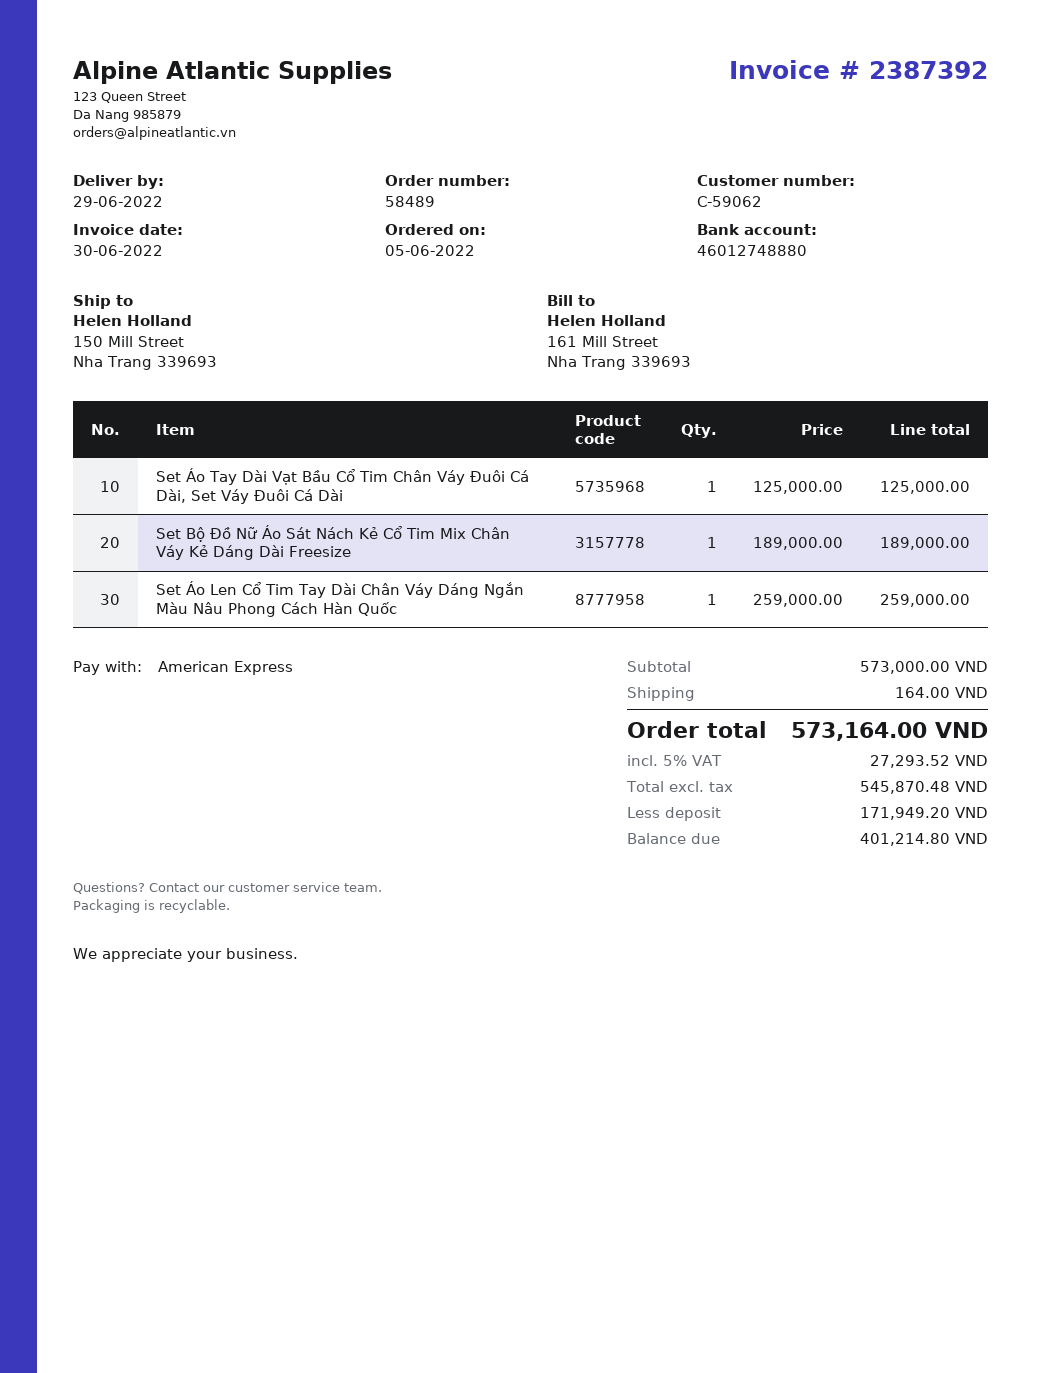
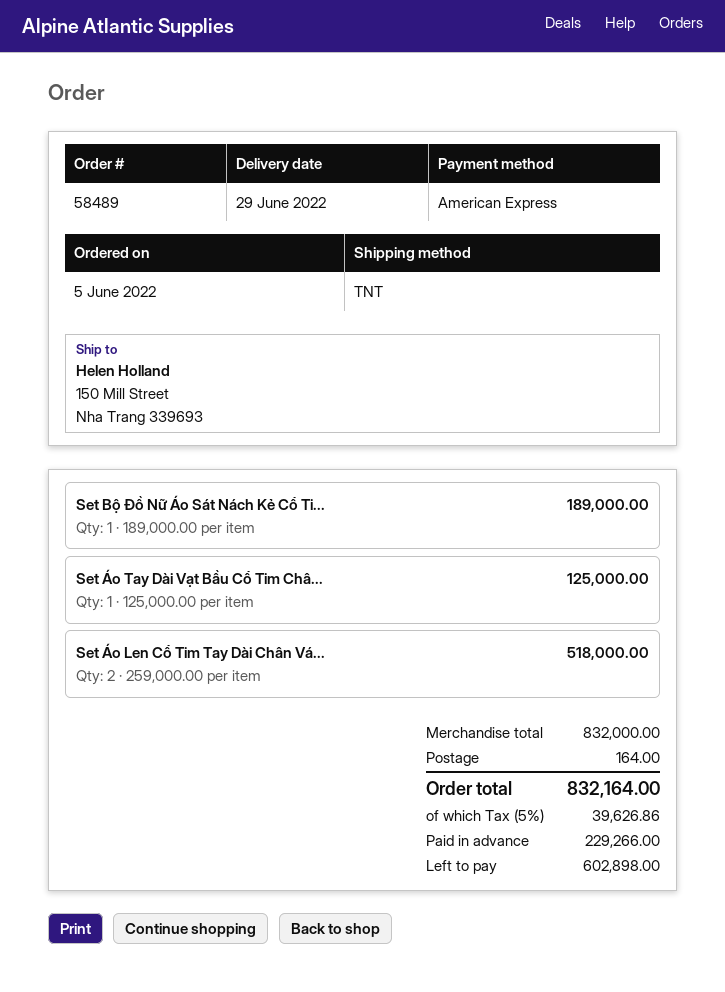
Set Áo Len Cổ Tim Tay Dài Chân Váy Dáng Ngắn Màu Nâu Phong Cách Hàn Quốc: 1 x 259000.00 = 259000.00 -> 2 x 259000.00 = 518000.00
subtotal: 573000.00 -> 832000.00
tax: 5% = 27293.52 -> 5% = 39626.86
total: 573164.00 -> 832164.00
deposit: 171949.20 -> 229266.00
balance: 401214.80 -> 602898.00

